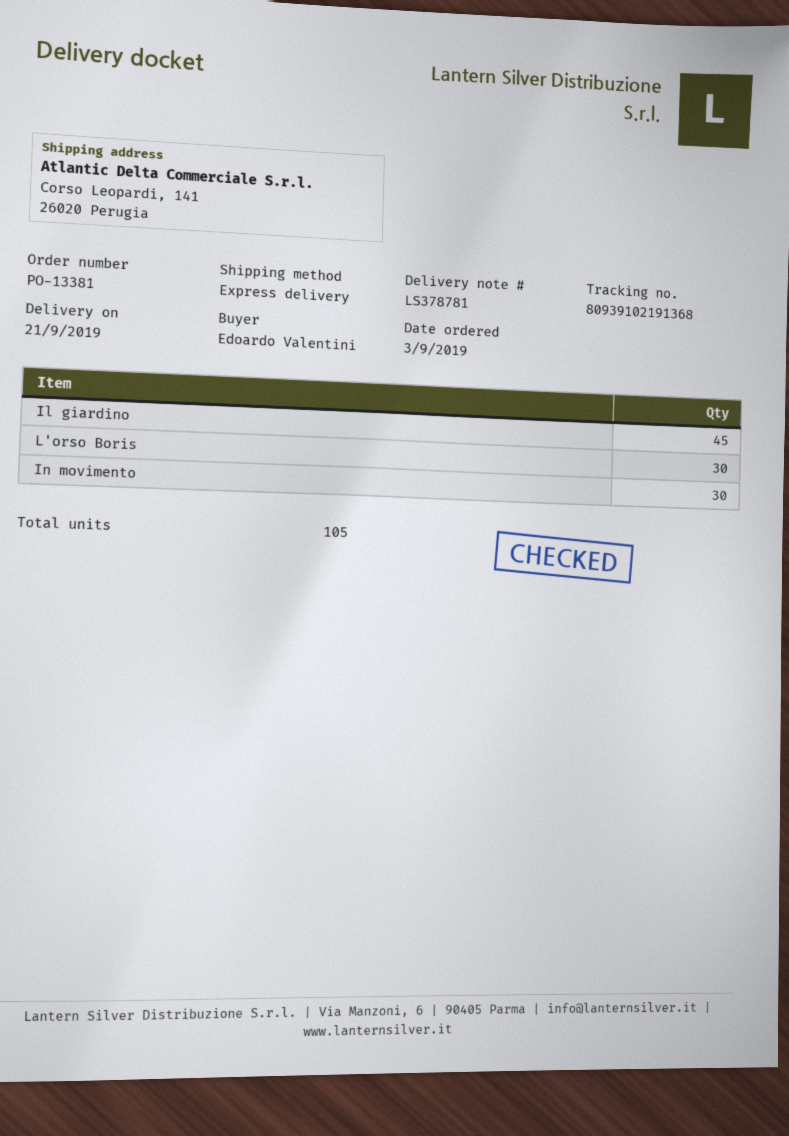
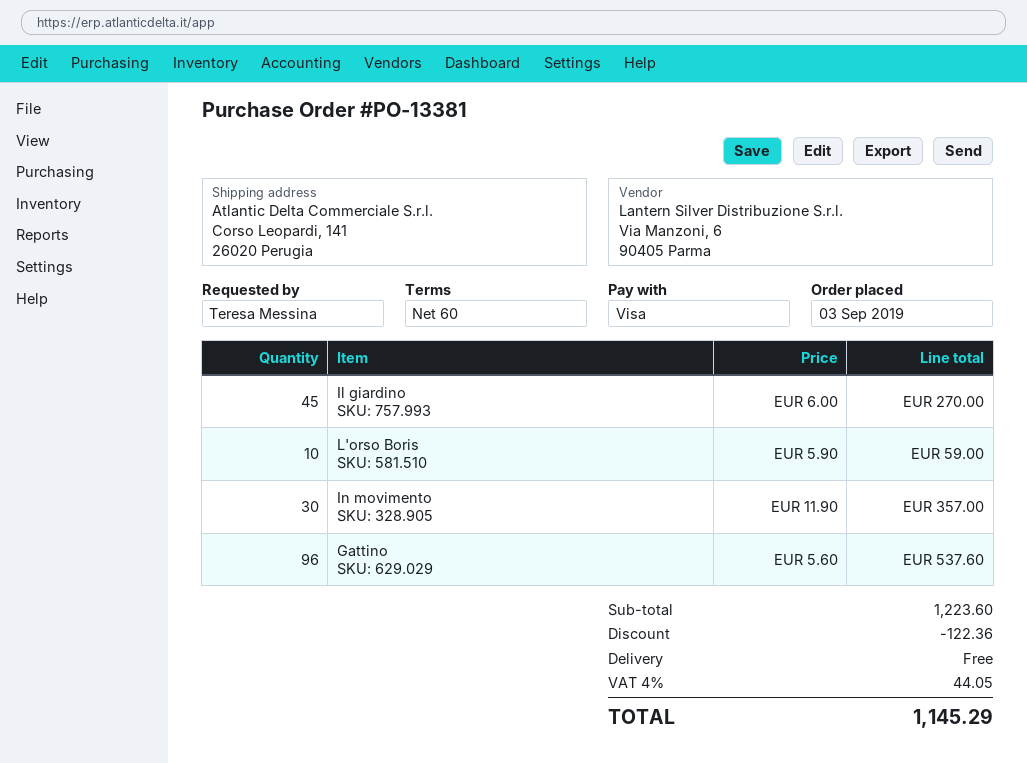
ordered by: Edoardo Valentini -> Teresa Messina
L'orso Boris: 30 -> 10
Gattino: none -> 96

